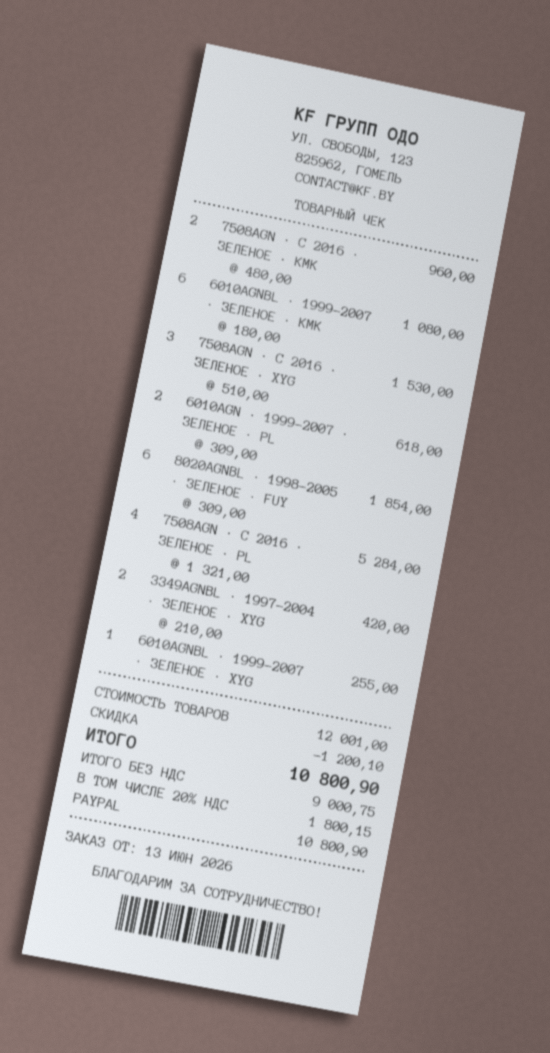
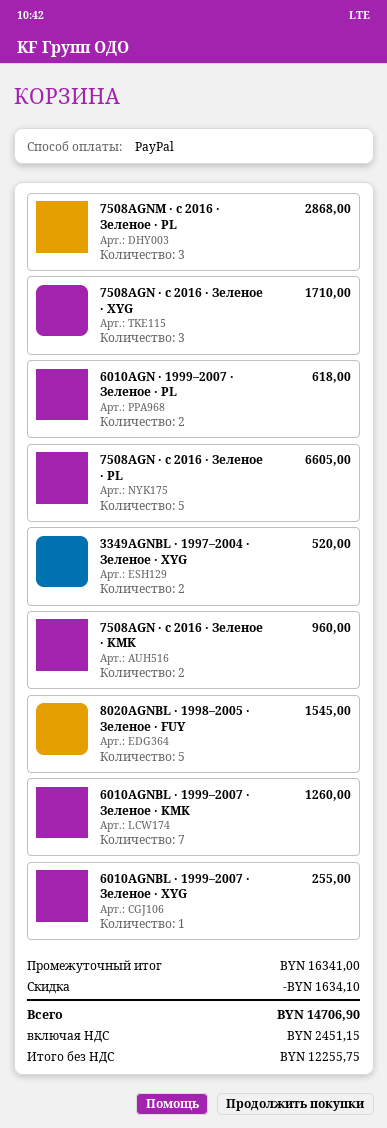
6010AGNBL · 1999–2007 · ЗЕЛЕНОЕ · KMK: 6 for 1080.00 -> 7 for 1260.00
7508AGN · С 2016 · ЗЕЛЕНОЕ · XYG: 3 for 1530.00 -> 3 for 1710.00
8020AGNBL · 1998–2005 · ЗЕЛЕНОЕ · FUY: 6 for 1854.00 -> 5 for 1545.00
7508AGN · С 2016 · ЗЕЛЕНОЕ · PL: 4 for 5284.00 -> 5 for 6605.00
3349AGNBL · 1997–2004 · ЗЕЛЕНОЕ · XYG: 2 for 420.00 -> 2 for 520.00
7508AGNM · с 2016 · Зеленое · PL: none -> 3 for 2868.00
subtotal: 12001.00 -> 16341.00
discount: 1200.10 -> 1634.10
net: 9000.75 -> 12255.75
tax: 1800.15 -> 2451.15
total: 10800.90 -> 14706.90

